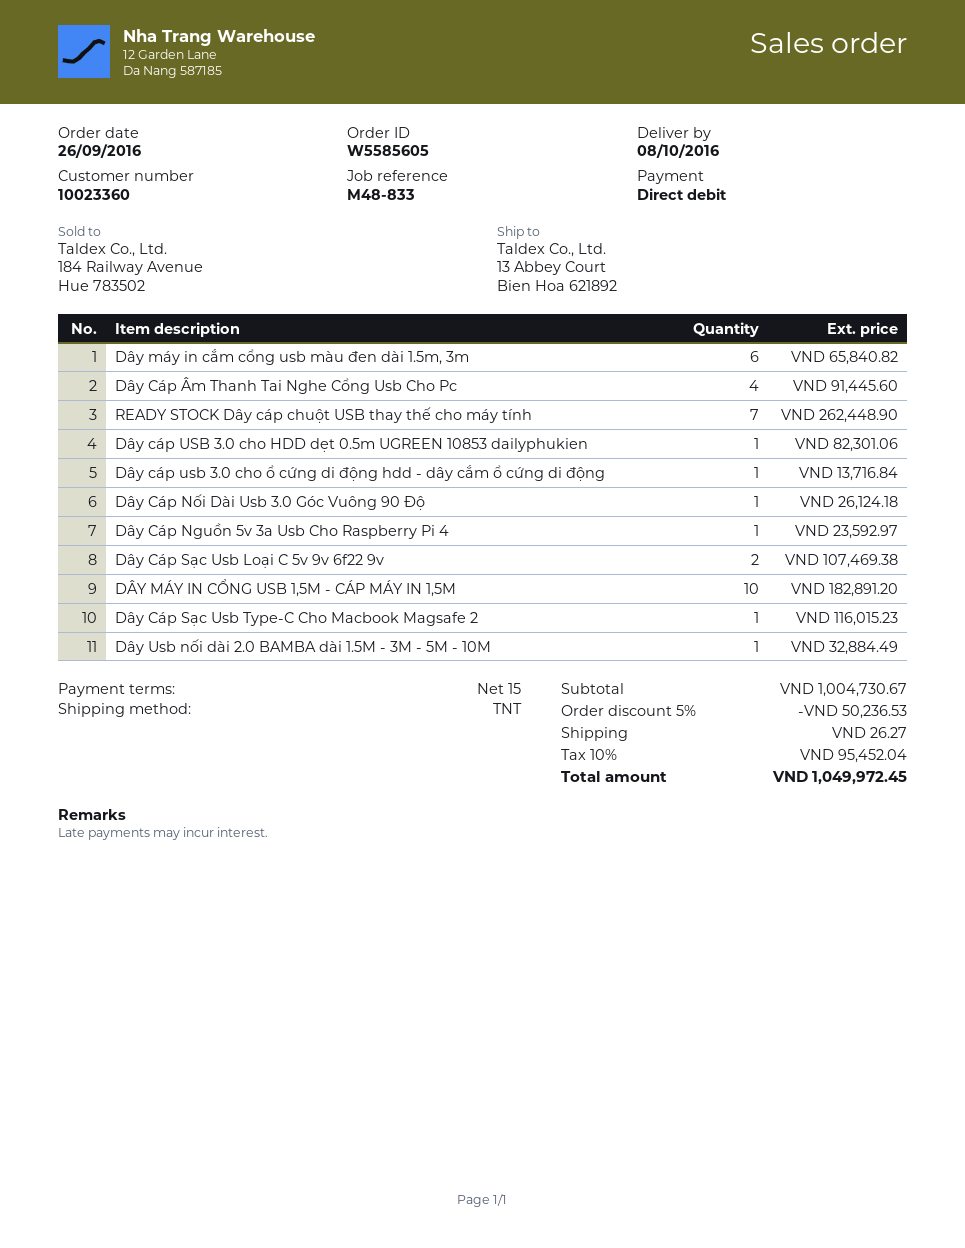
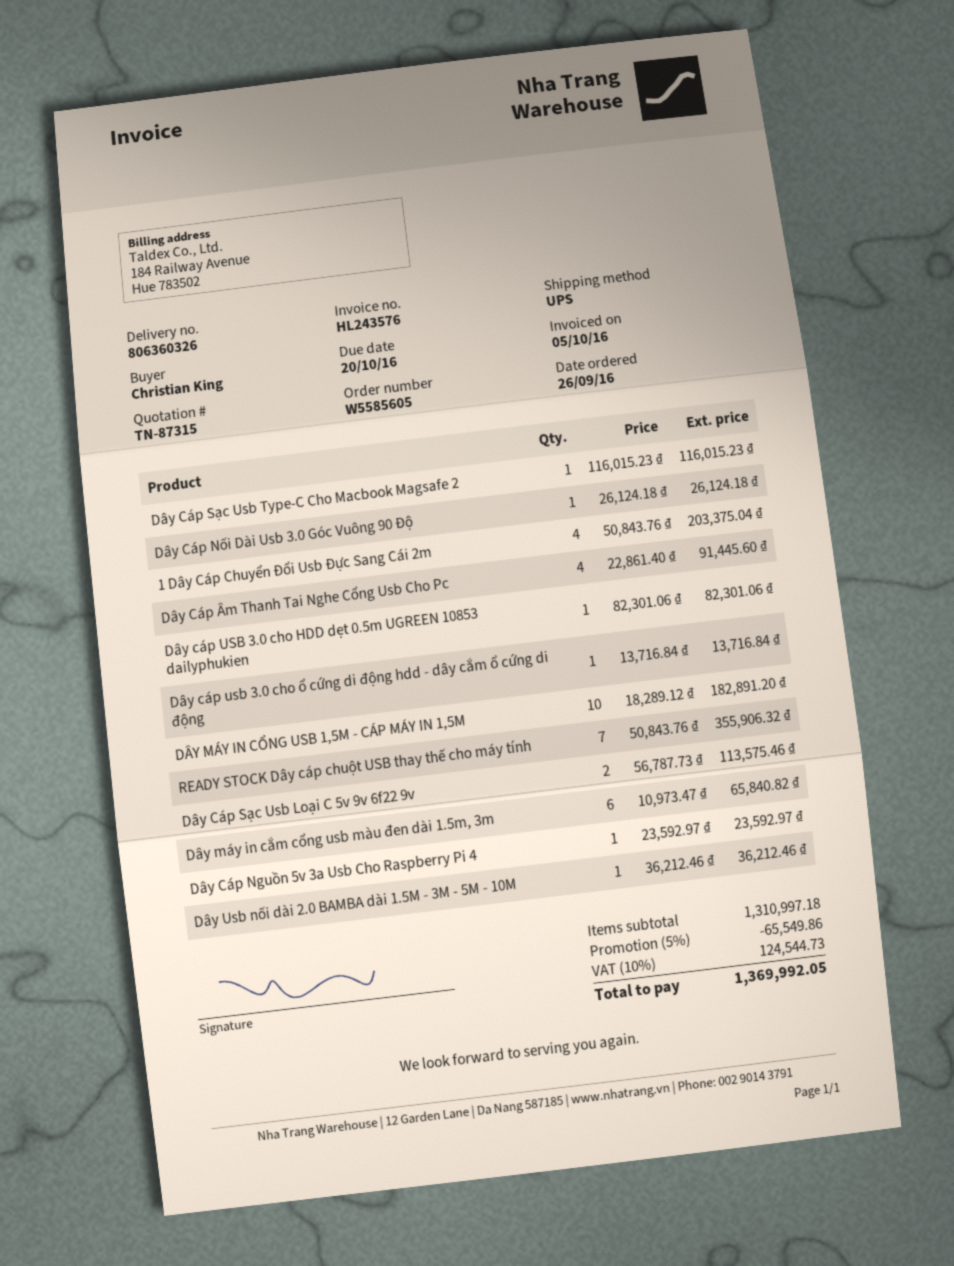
shipping method: TNT -> UPS
READY STOCK Dây cáp chuột USB thay thế cho máy tính: 7 for 262448.90 -> 7 for 355906.32
Dây Cáp Sạc Usb Loại C 5v 9v 6f22 9v: 2 for 107469.38 -> 2 for 113575.46
Dây Usb nối dài 2.0 BAMBA dài 1.5M - 3M - 5M - 10M: 1 for 32884.49 -> 1 for 36212.46
1 Dây Cáp Chuyển Đổi Usb Đực Sang Cái 2m: none -> 4 for 203375.04
subtotal: 1004730.67 -> 1310997.18
discount: 5% = 50236.53 -> 5% = 65549.86
shipping: 26.27 -> none
tax: 10% = 95452.04 -> 10% = 124544.73
total: 1049972.45 -> 1369992.05

